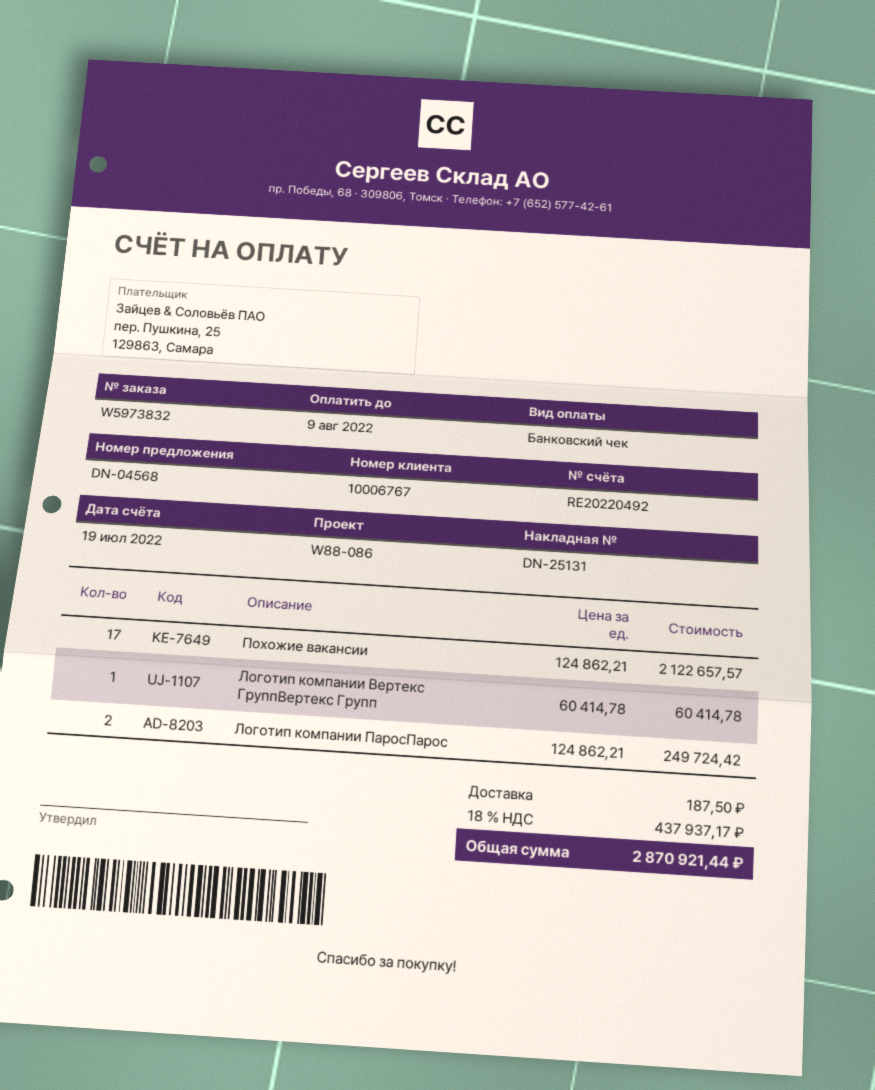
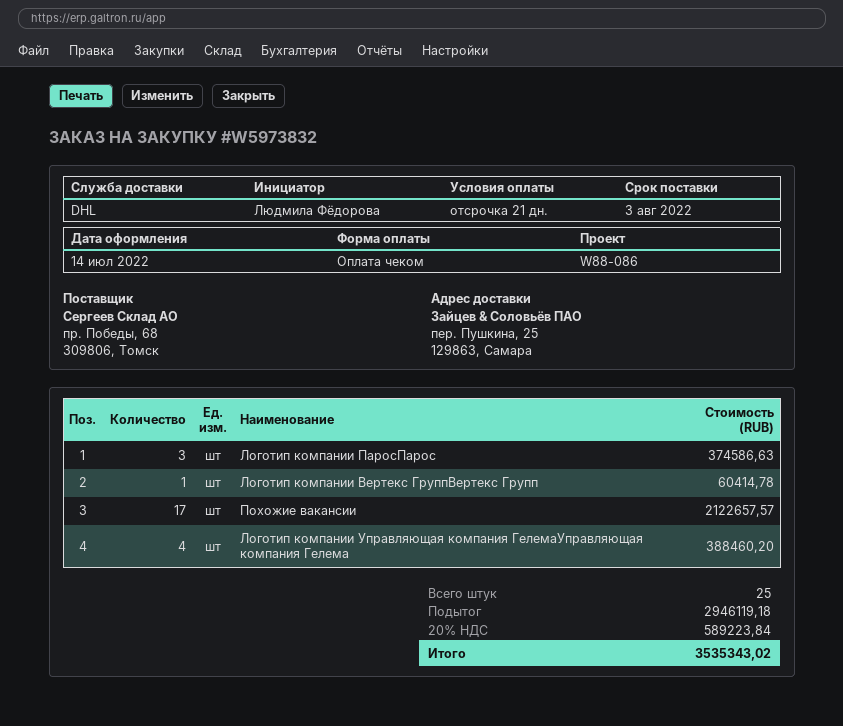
Логотип компании ПаросПарос: 2 for 249724.42 -> 3 for 374586.63
Логотип компании Управляющая компания ГелемаУправляющая компания Гелема: none -> 4 for 388460.20
shipping: 187.50 -> none
tax: 18% = 437937.17 -> 20% = 589223.84
total: 2870921.44 -> 3535343.02

